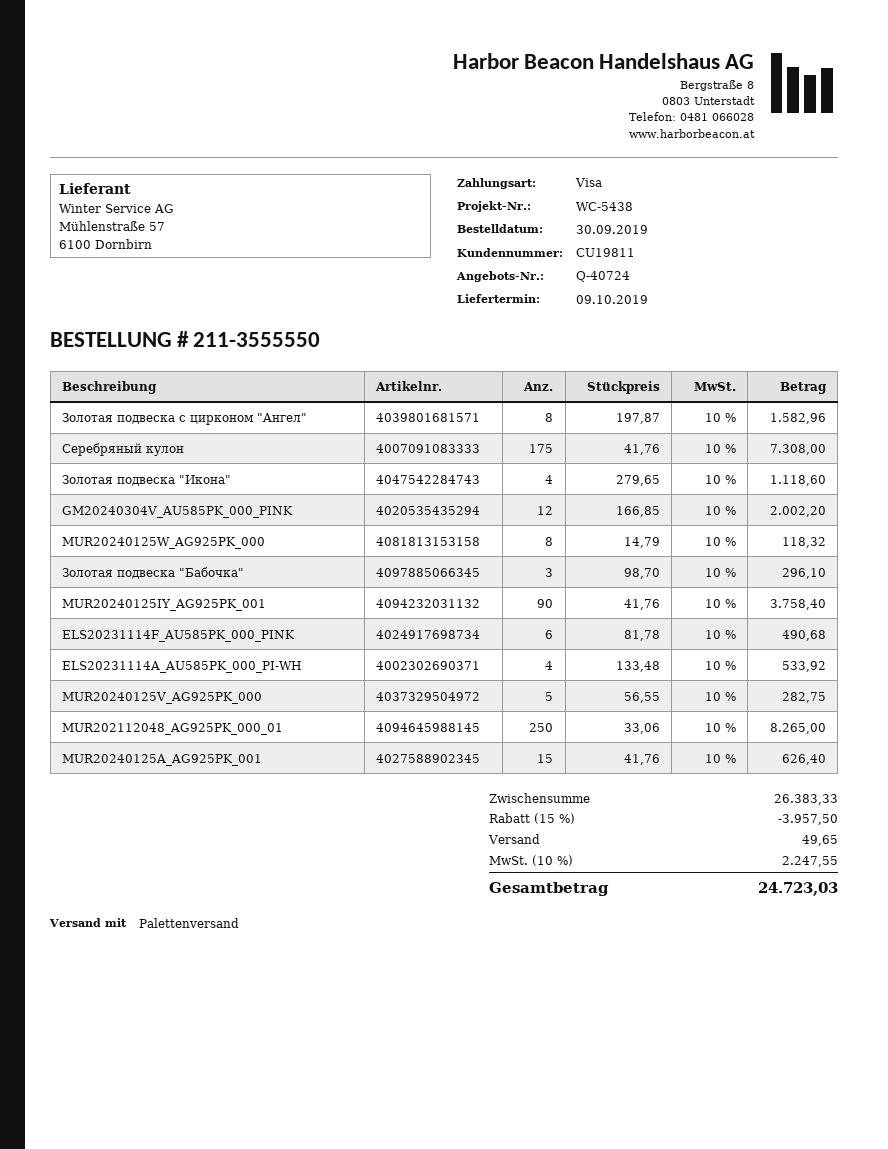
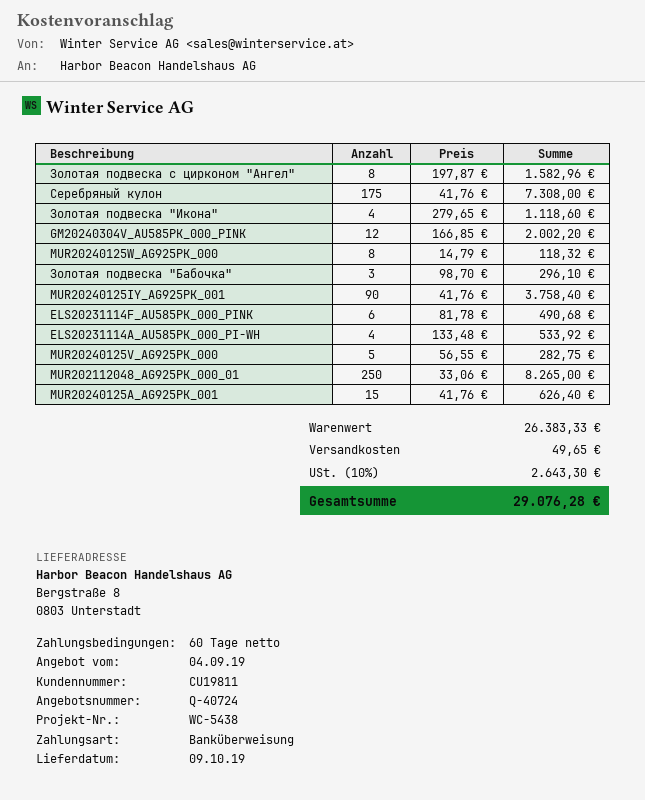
payment method: Visa -> bank transfer
discount: 15% = 3957.50 -> none
tax: 10% = 2247.55 -> 10% = 2643.30
total: 24723.03 -> 29076.28

